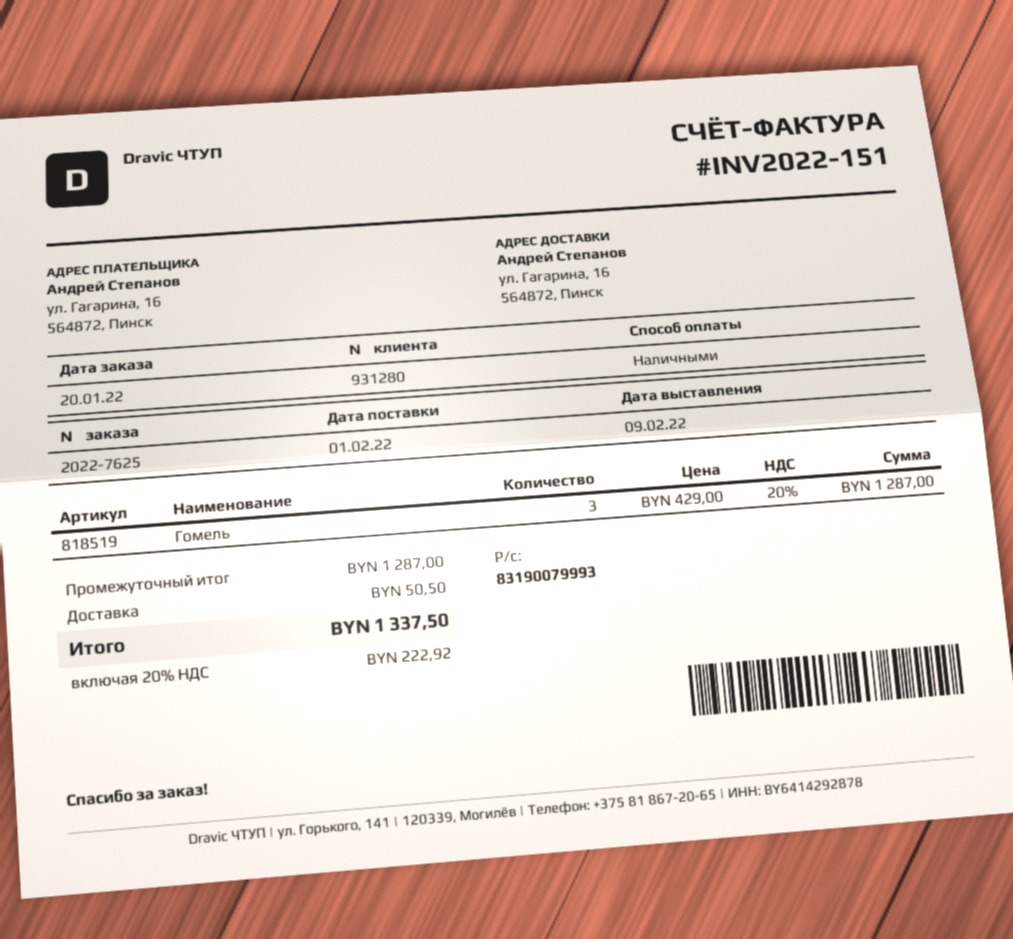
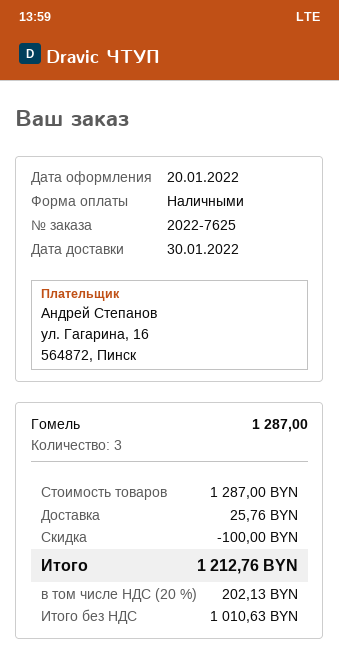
delivery date: 2022-02-01 -> 2022-01-30
discount: none -> 100.00
shipping: 50.50 -> 25.76
tax: 20% = 222.92 -> 20% = 202.13
total: 1337.50 -> 1212.76

